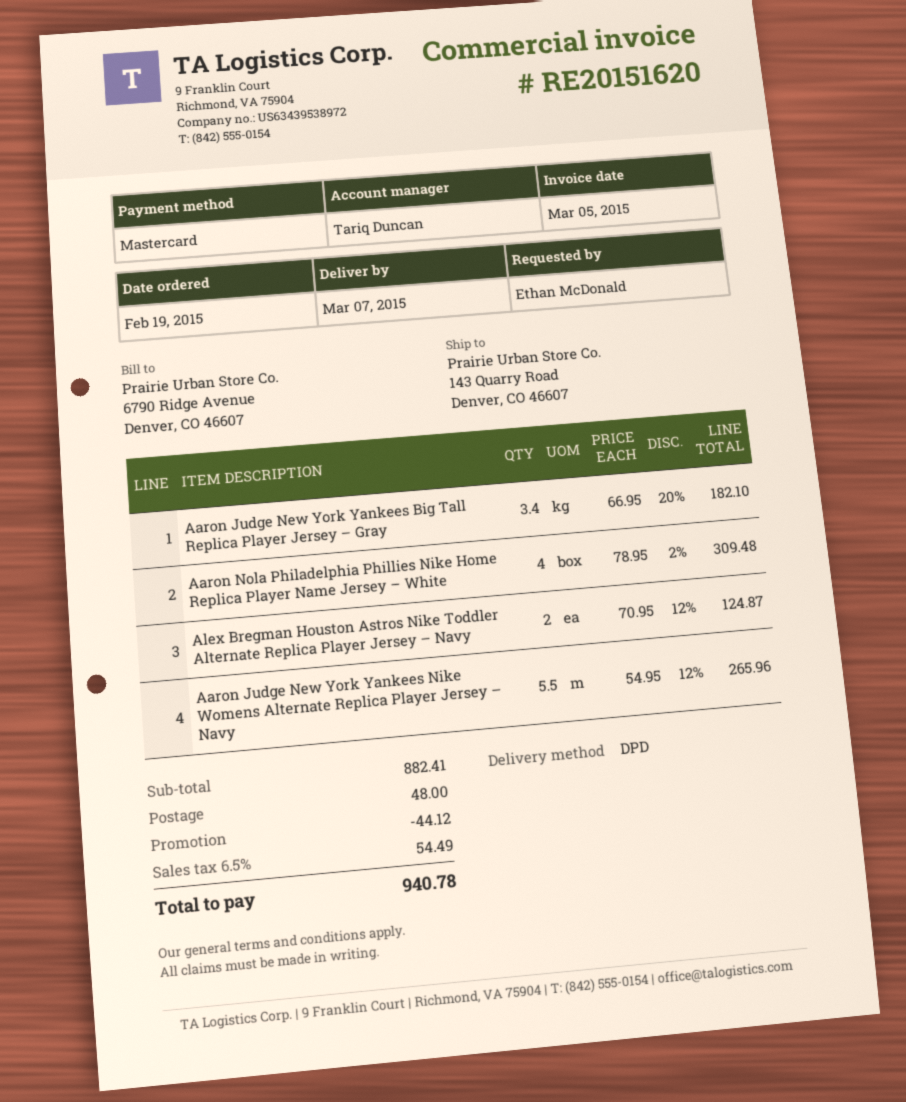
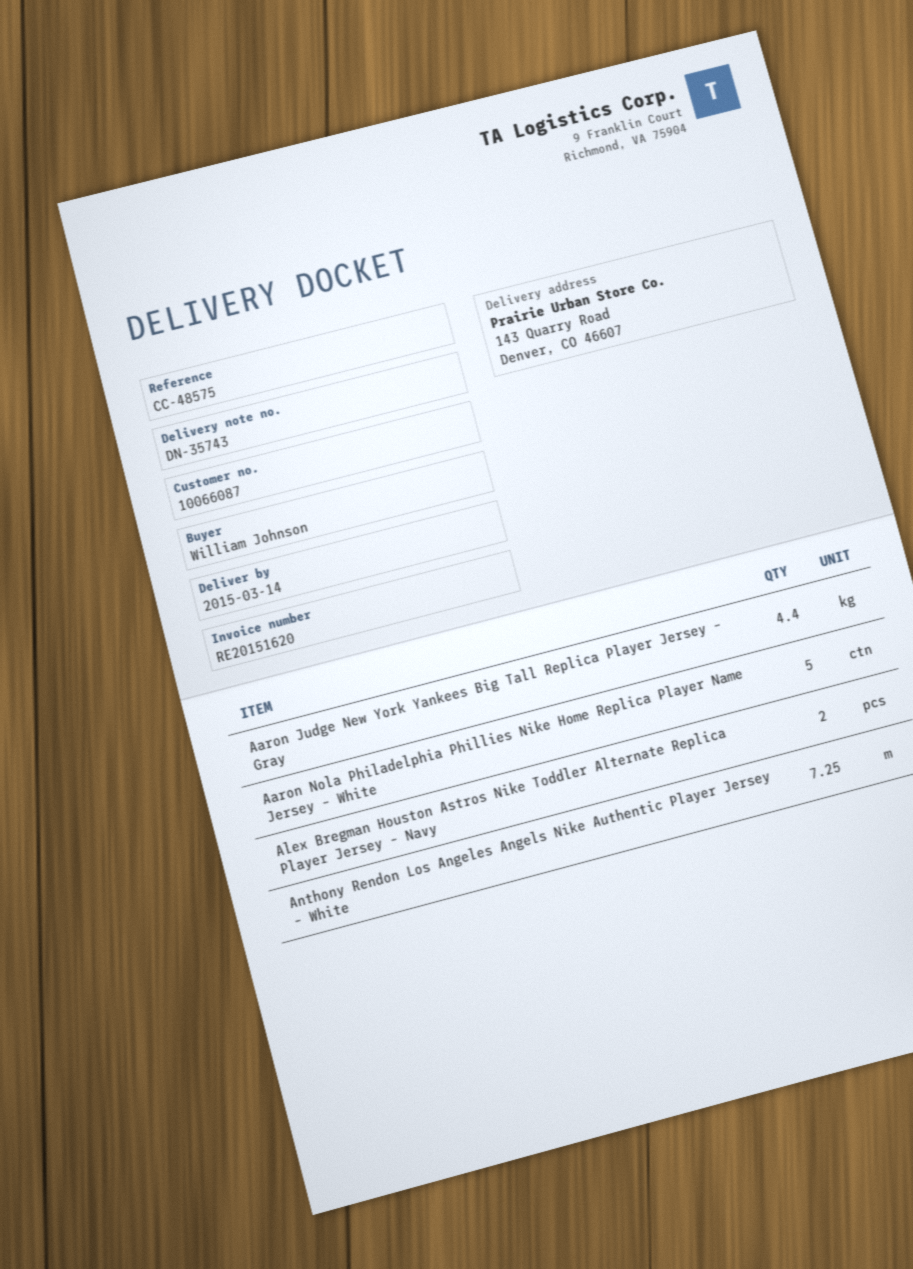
delivery date: 2015-03-07 -> 2015-03-14
ordered by: Ethan McDonald -> William Johnson
Aaron Judge New York Yankees Big Tall Replica Player Jersey – Gray: 3.4 -> 4.4
Aaron Nola Philadelphia Phillies Nike Home Replica Player Name Jersey – White: 4 -> 5
Aaron Judge New York Yankees Nike Womens Alternate Replica Player Jersey – Navy: 5.5 -> none
Anthony Rendon Los Angeles Angels Nike Authentic Player Jersey – White: none -> 7.25

